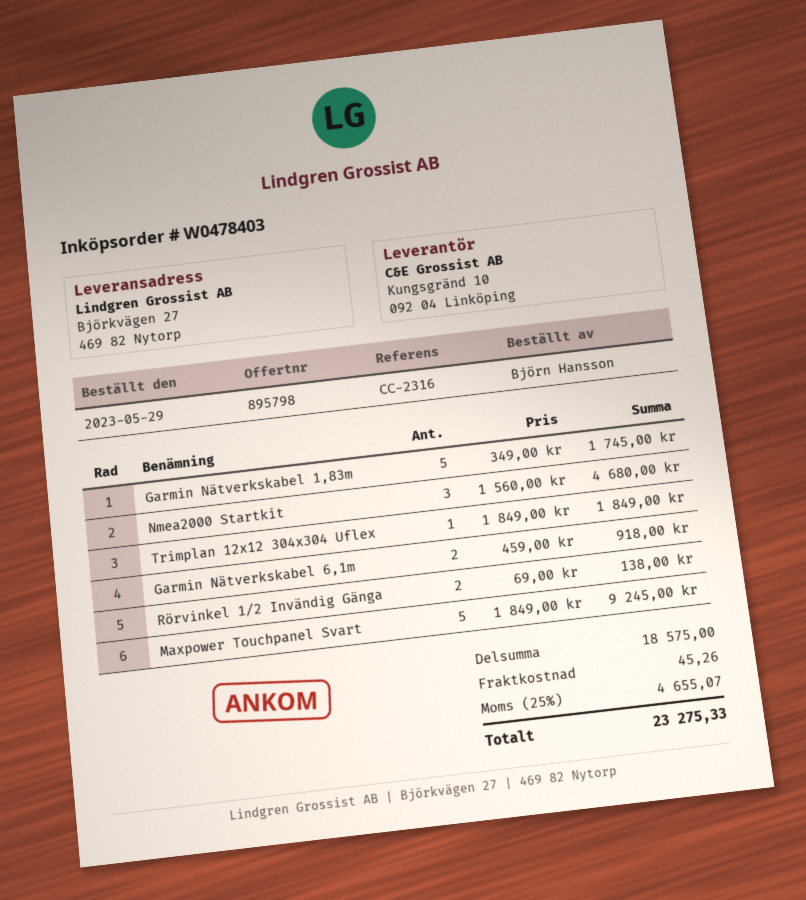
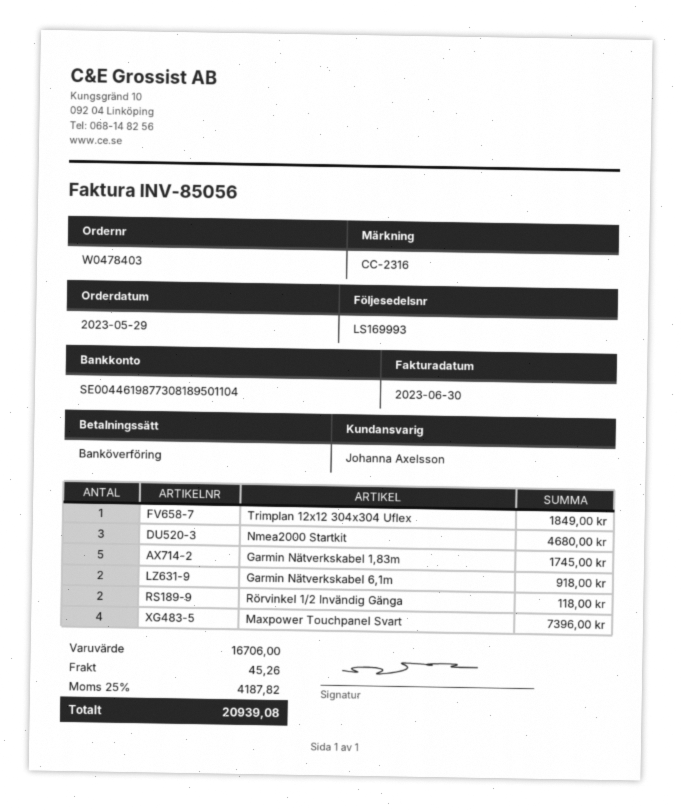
Rörvinkel 1/2 Invändig Gänga: 2 for 138.00 -> 2 for 118.00
Maxpower Touchpanel Svart: 5 for 9245.00 -> 4 for 7396.00
subtotal: 18575.00 -> 16706.00
tax: 25% = 4655.07 -> 25% = 4187.82
total: 23275.33 -> 20939.08

